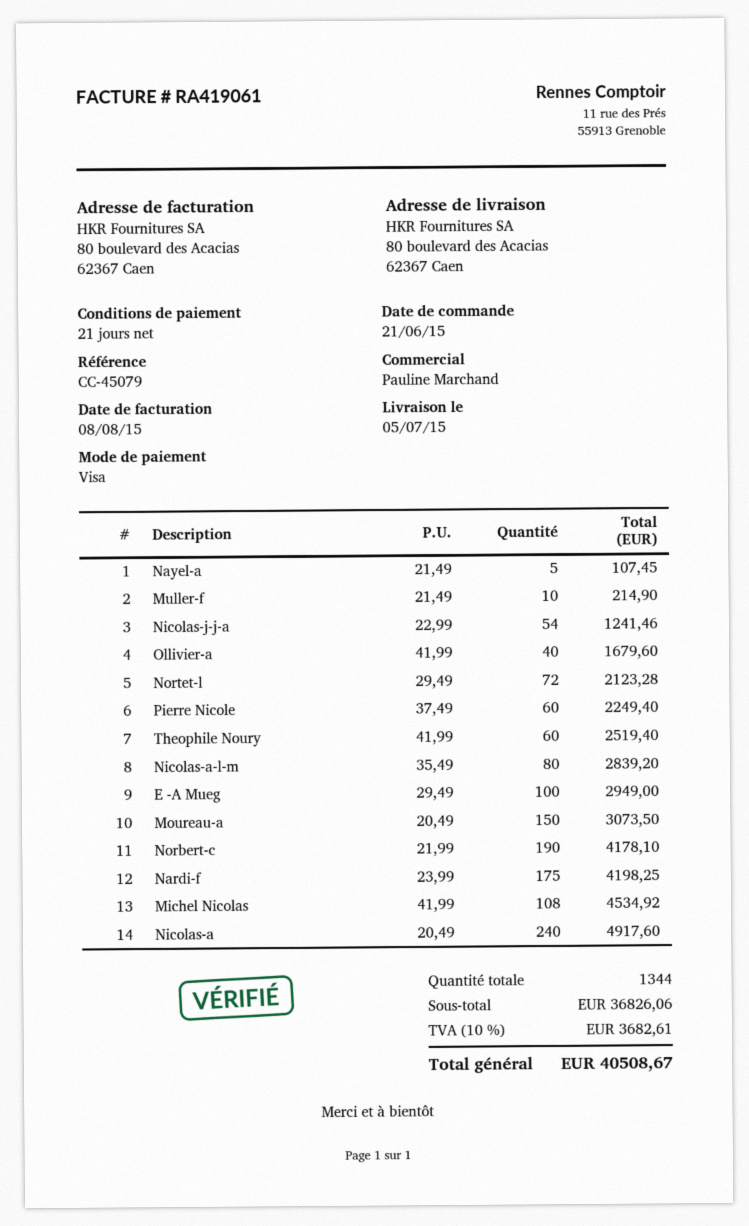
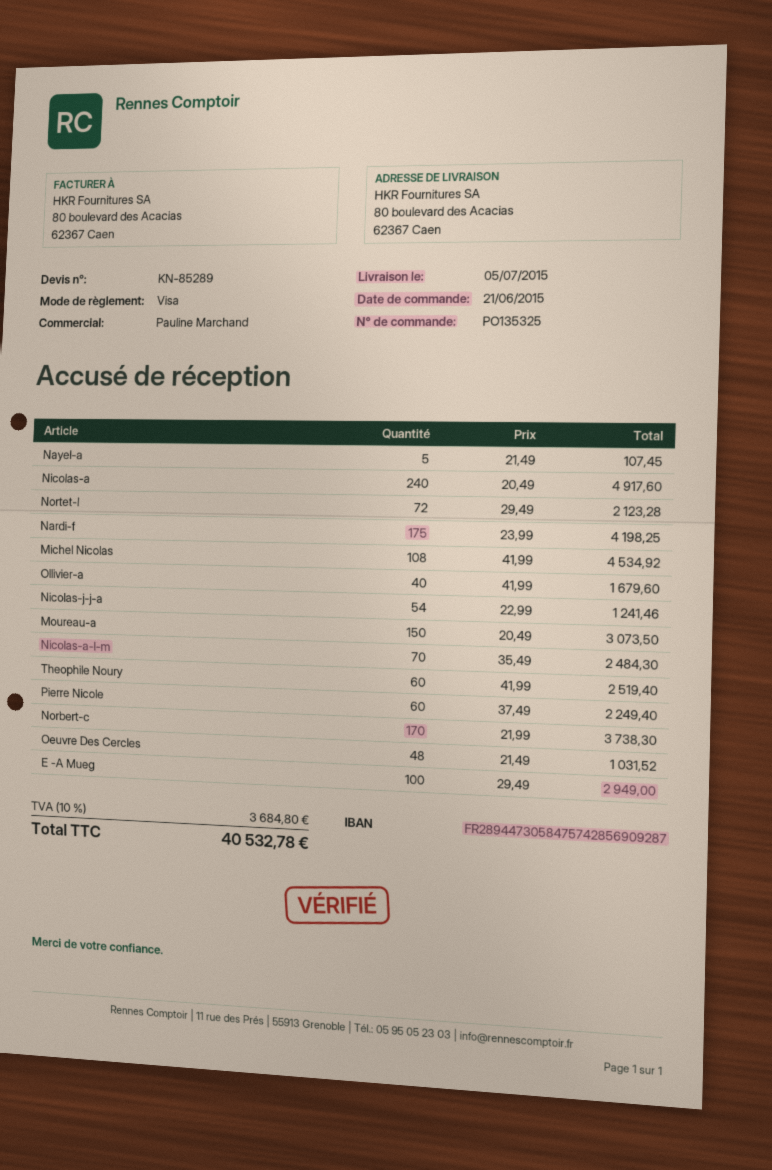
Muller-f: 10 x 21.49 = 214.90 -> none
Nicolas-a-l-m: 80 x 35.49 = 2839.20 -> 70 x 35.49 = 2484.30
Norbert-c: 190 x 21.99 = 4178.10 -> 170 x 21.99 = 3738.30
Oeuvre Des Cercles: none -> 48 x 21.49 = 1031.52
tax: 10% = 3682.61 -> 10% = 3684.80
total: 40508.67 -> 40532.78

